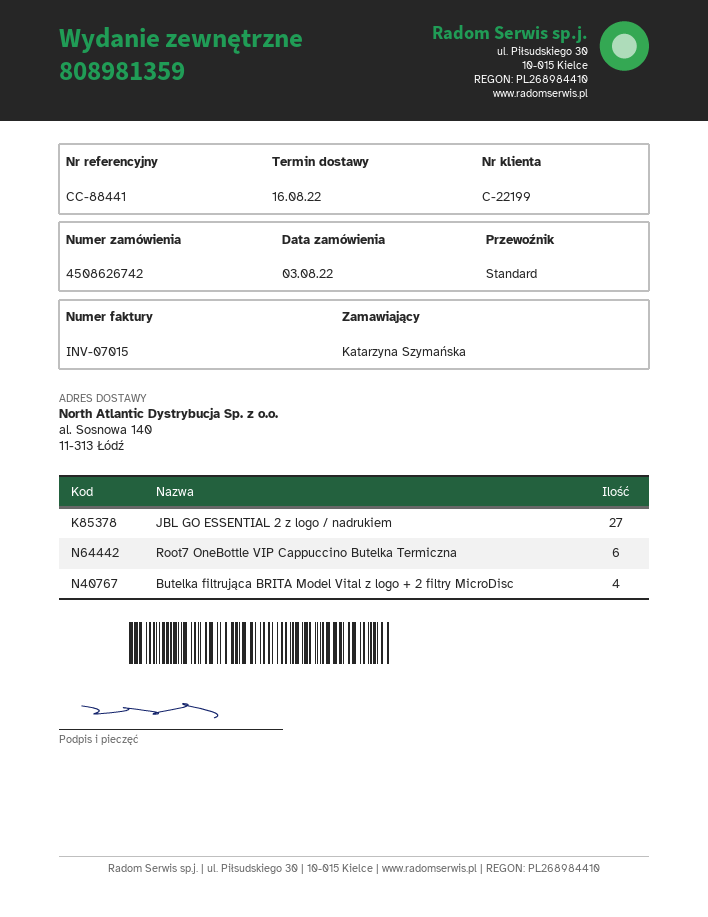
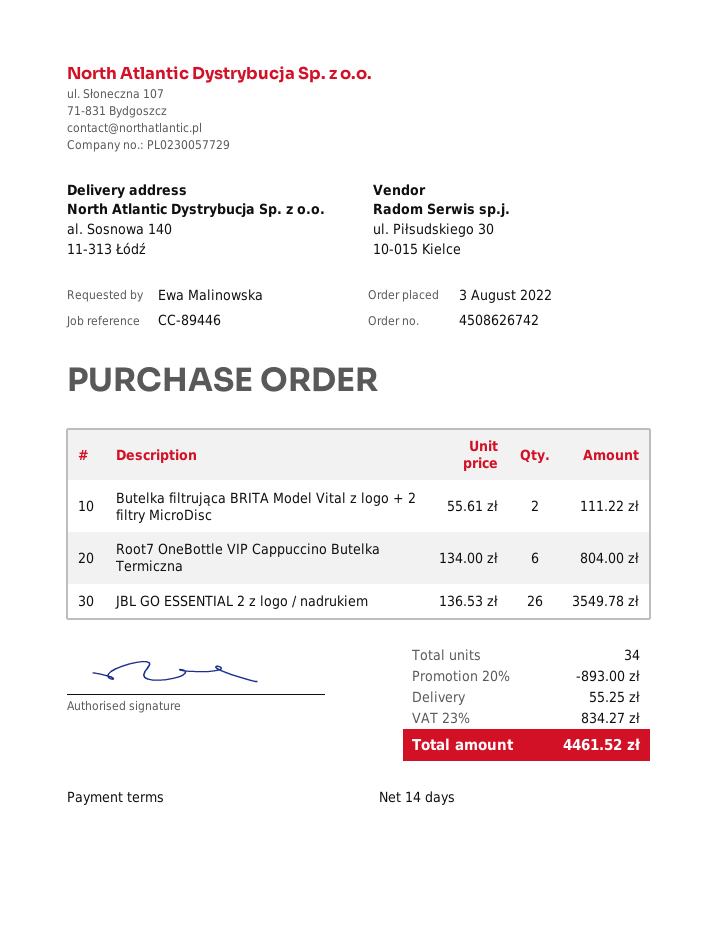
reference: CC-88441 -> CC-89446
ordered by: Katarzyna Szymańska -> Ewa Malinowska
JBL GO ESSENTIAL 2 z logo / nadrukiem: 27 -> 26
Butelka filtrująca BRITA Model Vital z logo + 2 filtry MicroDisc: 4 -> 2

